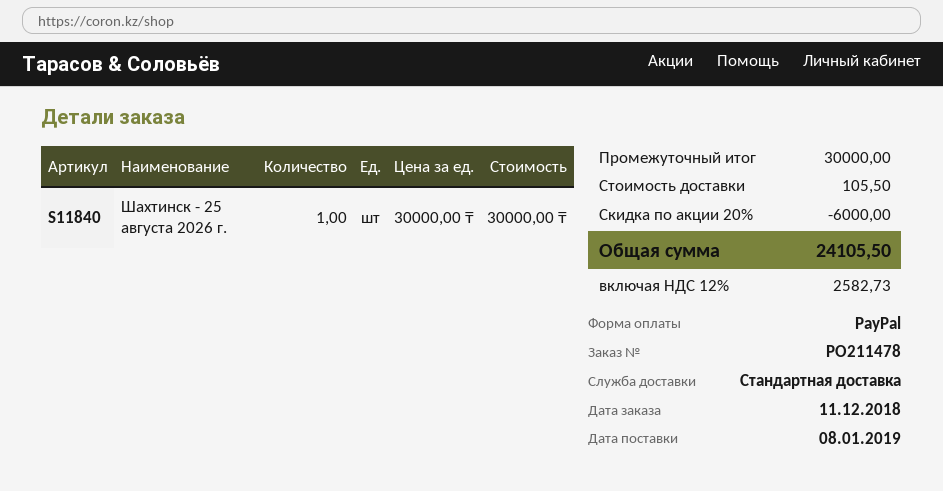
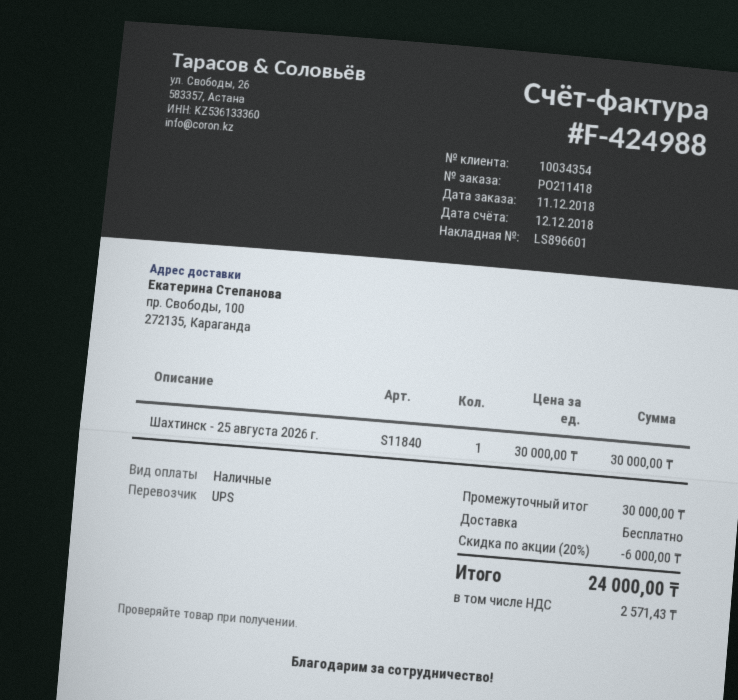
order number: PO211478 -> PO211418
payment method: PayPal -> cash
shipping method: standard -> UPS
shipping: 105.50 -> 0.00
tax: 2582.73 -> 2571.43
total: 24105.50 -> 24000.00

